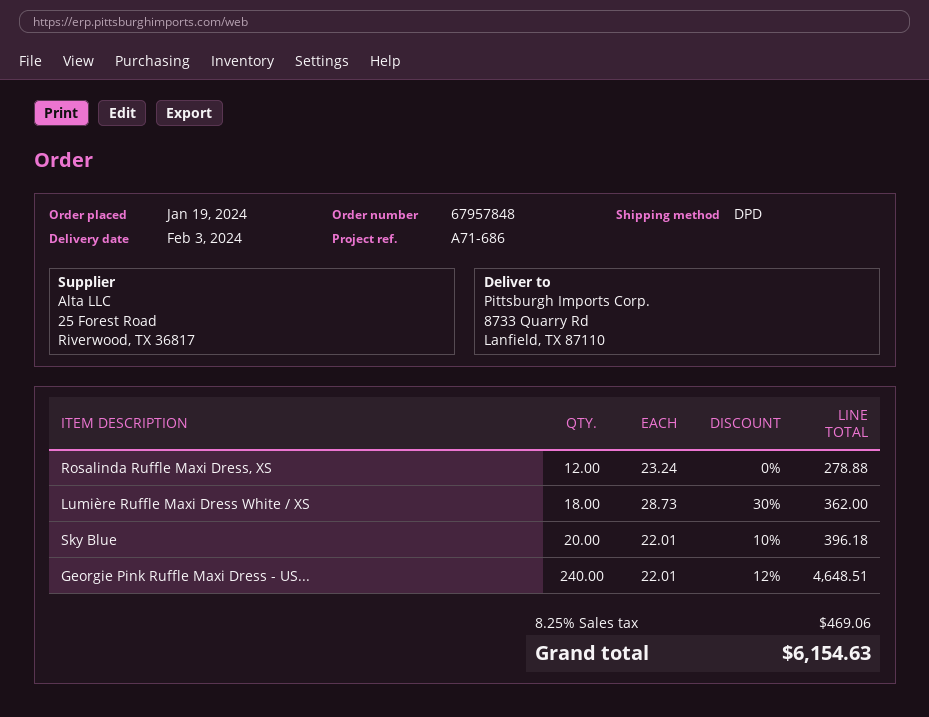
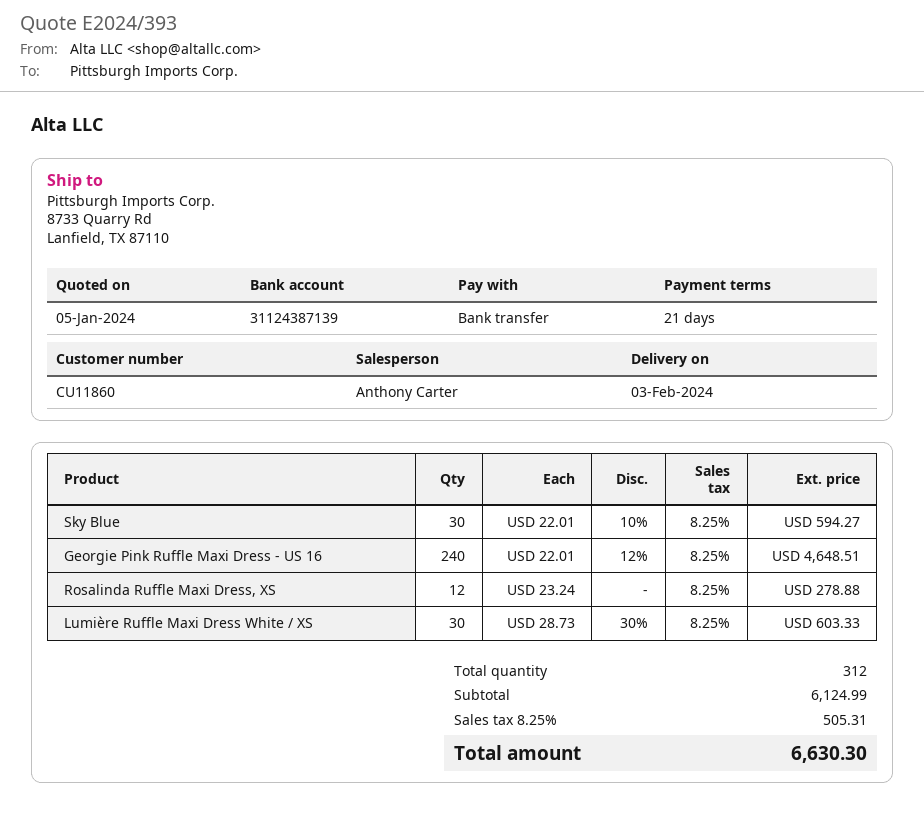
Lumière Ruffle Maxi Dress White / XS: 18 x 28.73 - 30% = 362.00 -> 30 x 28.73 - 30% = 603.33
Sky Blue: 20 x 22.01 - 10% = 396.18 -> 30 x 22.01 - 10% = 594.27
tax: 8.25% = 469.06 -> 8.25% = 505.31
total: 6154.63 -> 6630.30

